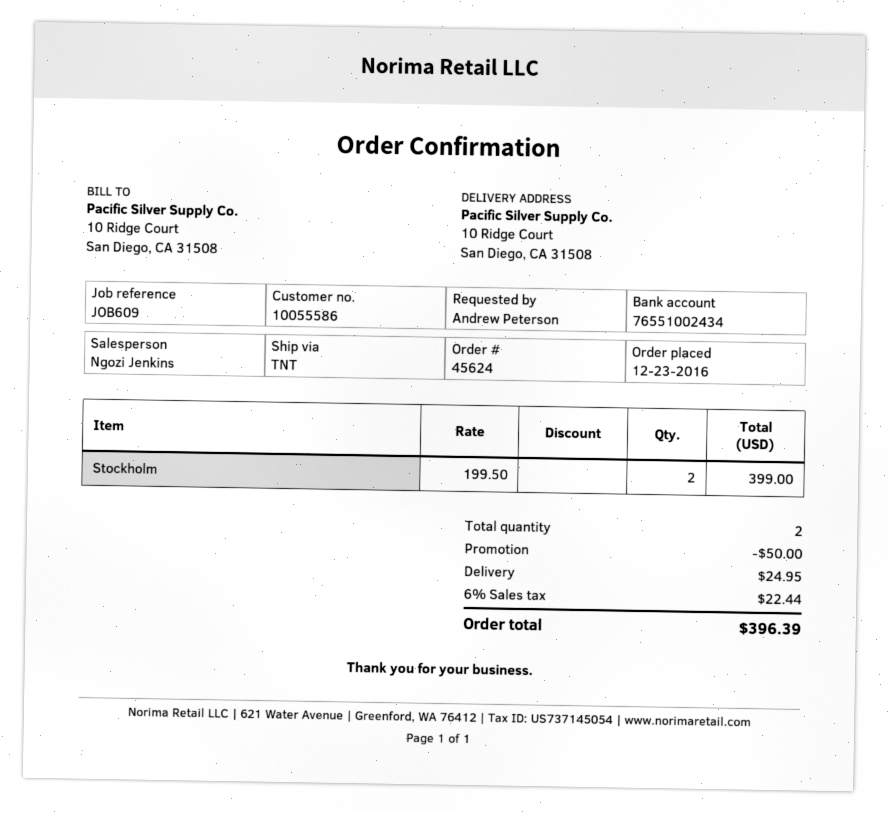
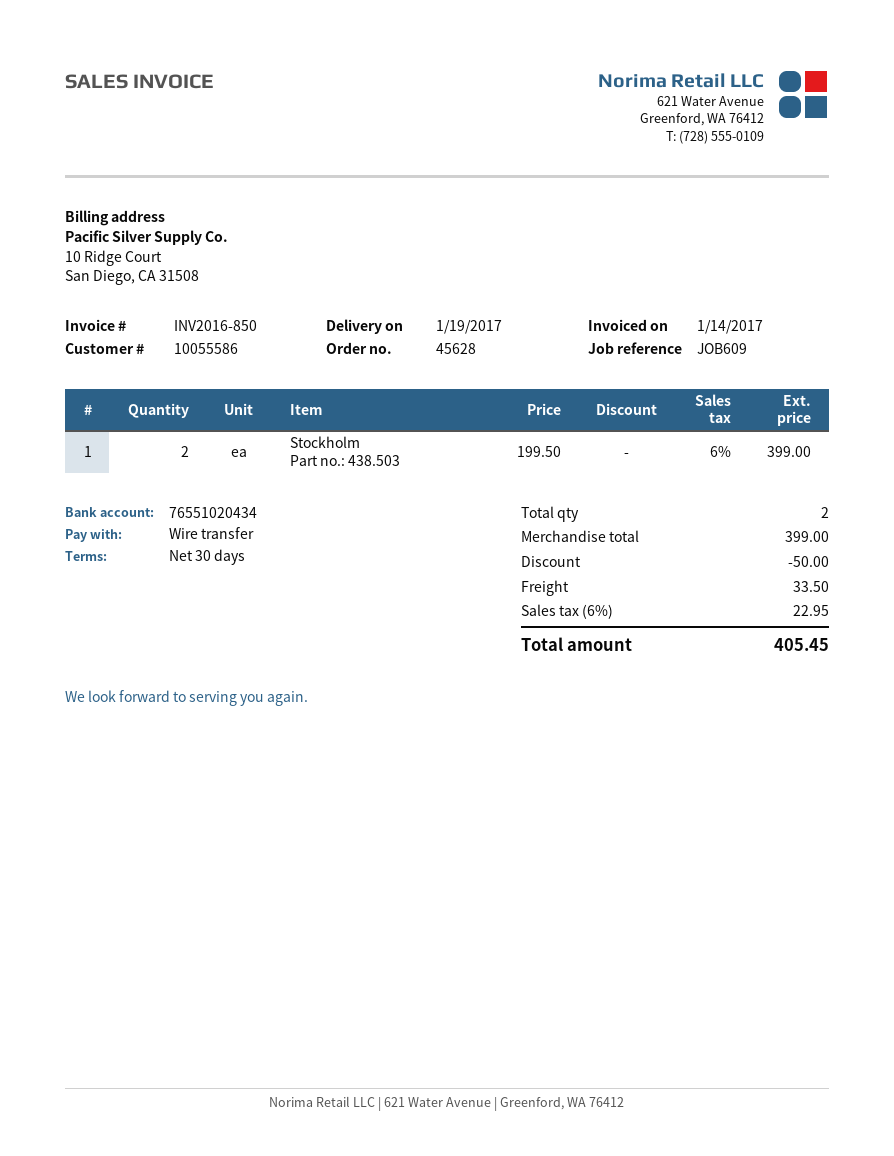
order number: 45624 -> 45628
bank account: 76551002434 -> 76551020434
shipping: 24.95 -> 33.50
tax: 6% = 22.44 -> 6% = 22.95
total: 396.39 -> 405.45

